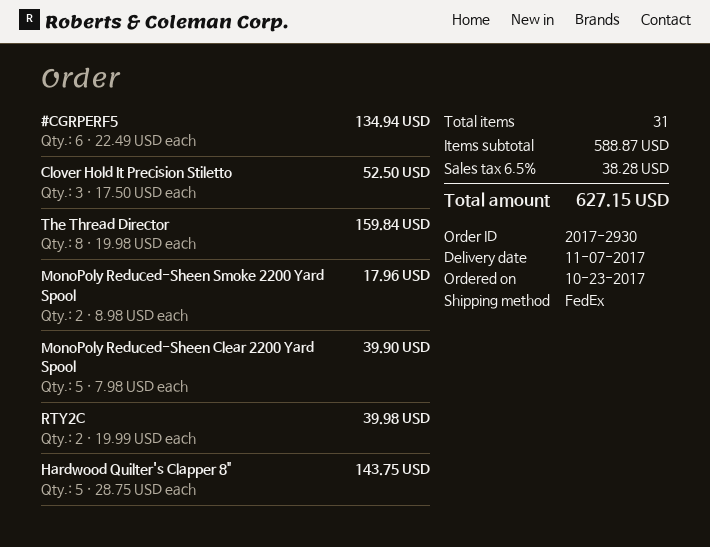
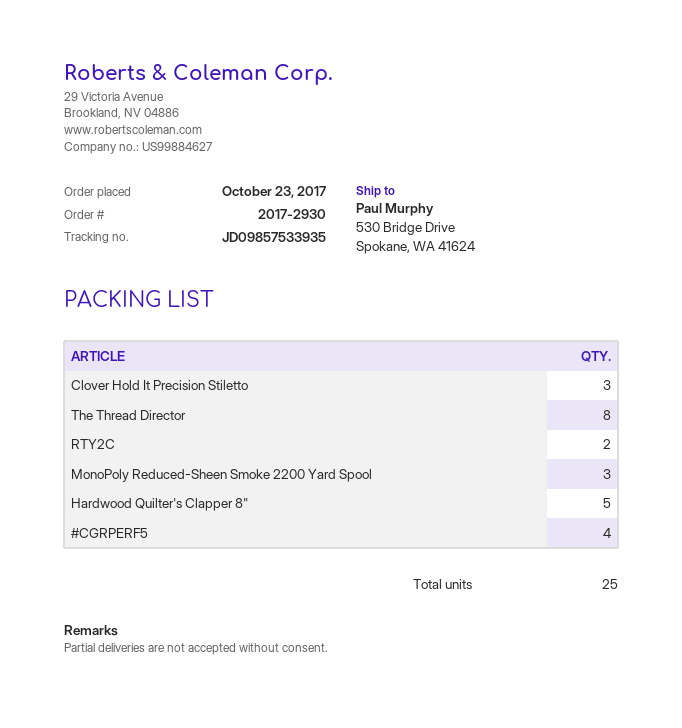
#CGRPERF5: 6 -> 4
MonoPoly Reduced-Sheen Smoke 2200 Yard Spool: 2 -> 3
MonoPoly Reduced-Sheen Clear 2200 Yard Spool: 5 -> none
total quantity: 31 -> 25

